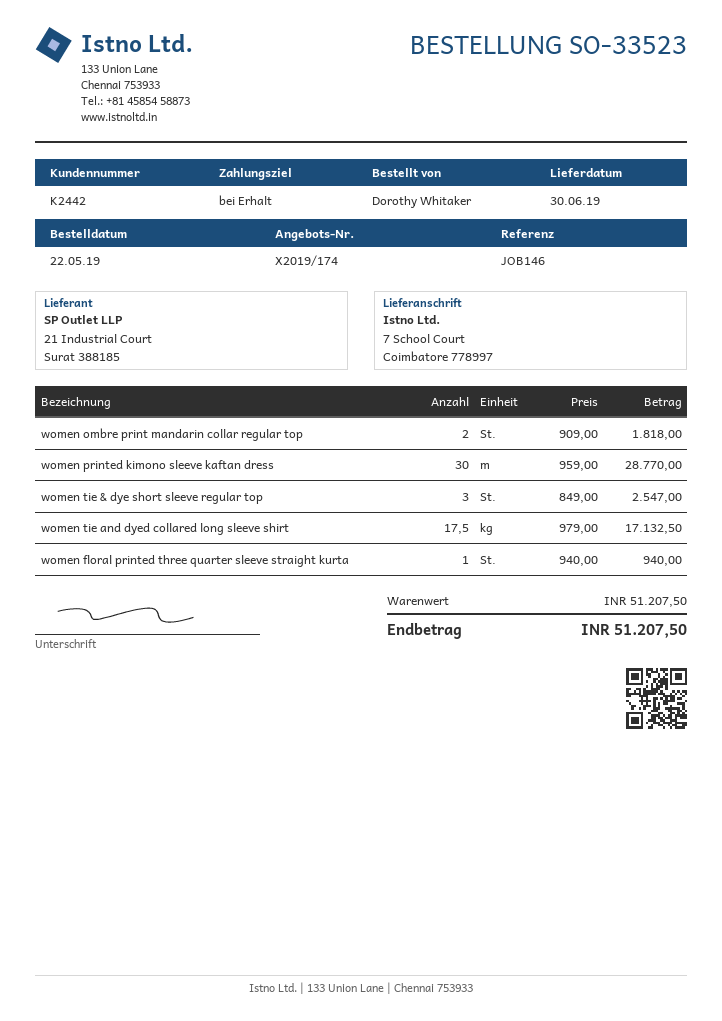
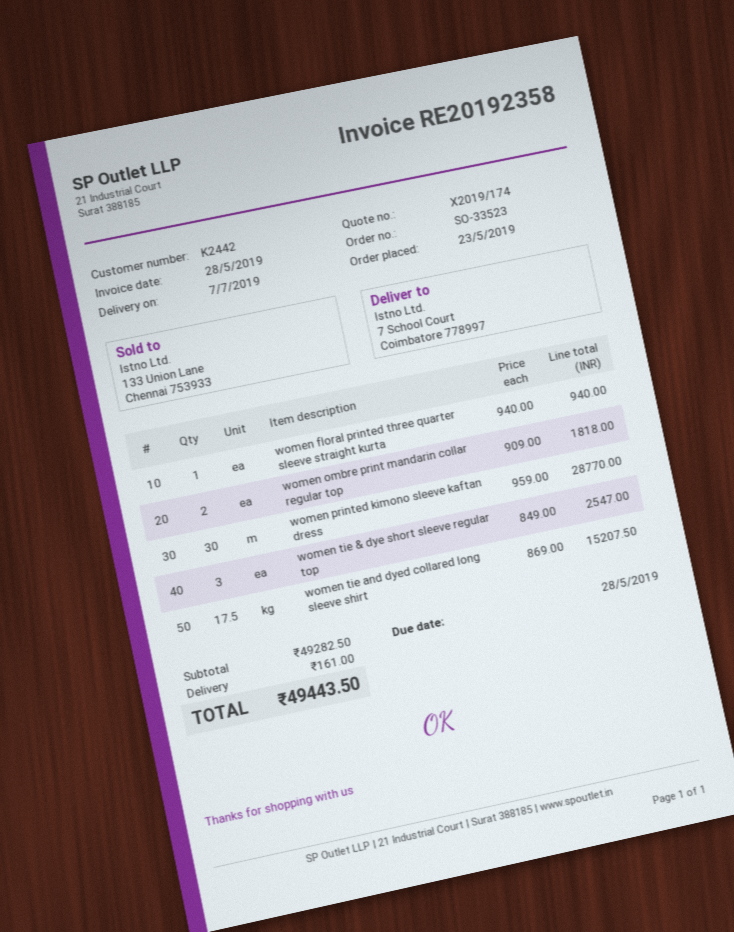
order date: 2019-05-22 -> 2019-05-23
delivery date: 2019-06-30 -> 2019-07-07
women tie and dyed collared long sleeve shirt: 17.5 x 979.00 = 17132.50 -> 17.5 x 869.00 = 15207.50
subtotal: 51207.50 -> 49282.50
shipping: none -> 161.00
total: 51207.50 -> 49443.50

